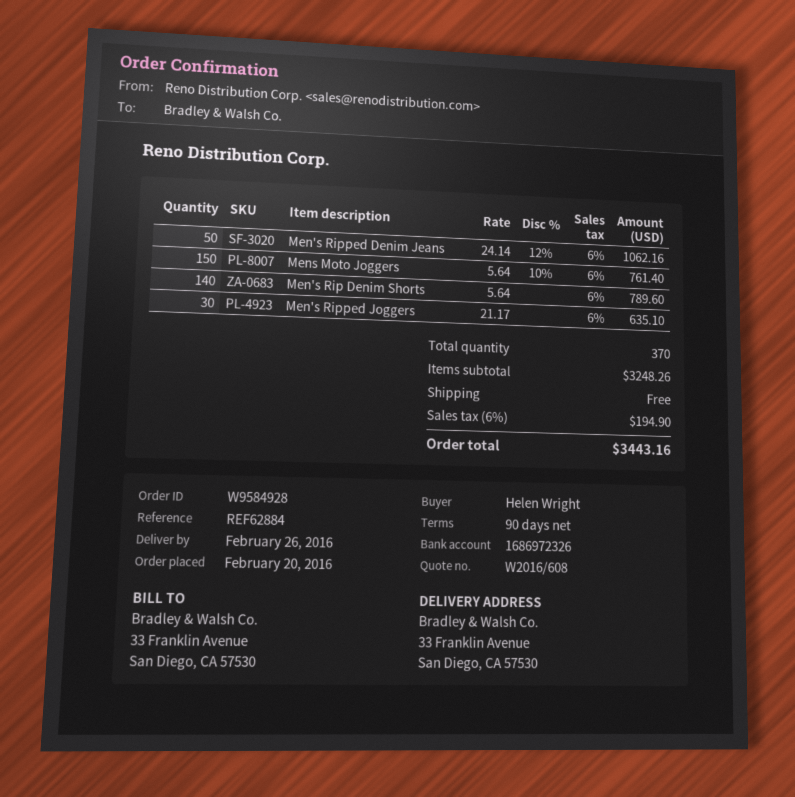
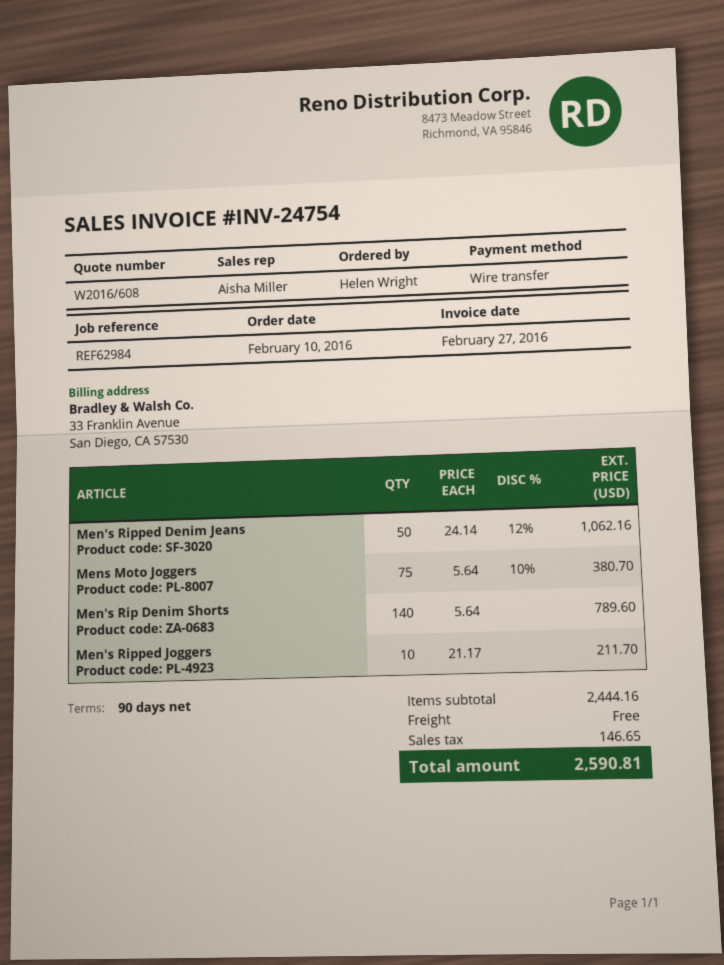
order date: 2016-02-20 -> 2016-02-10
reference: REF62884 -> REF62984
Mens Moto Joggers: 150 x 5.64 - 10% = 761.40 -> 75 x 5.64 - 10% = 380.70
Men's Ripped Joggers: 30 x 21.17 = 635.10 -> 10 x 21.17 = 211.70
subtotal: 3248.26 -> 2444.16
tax: 194.90 -> 146.65
total: 3443.16 -> 2590.81

